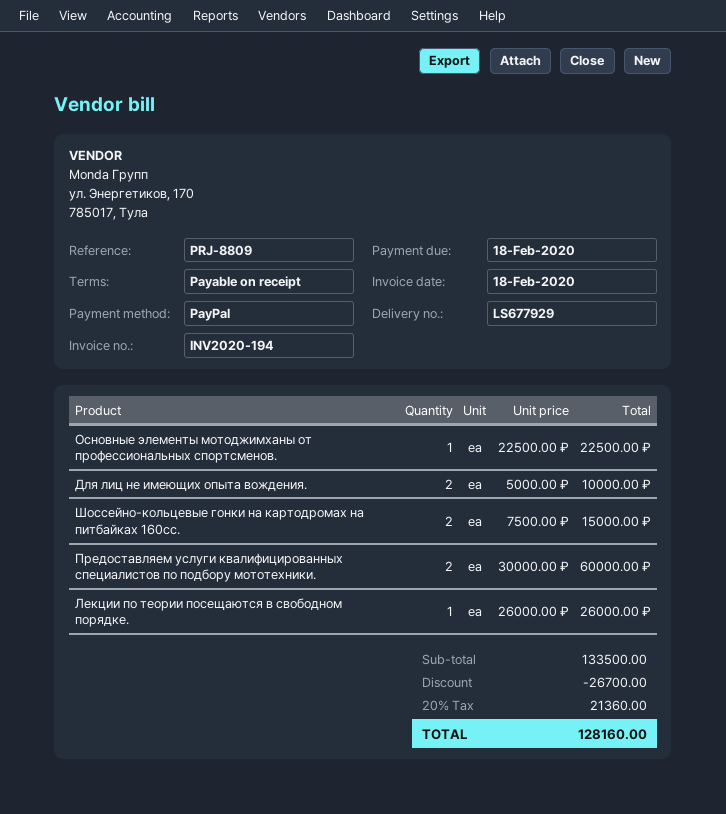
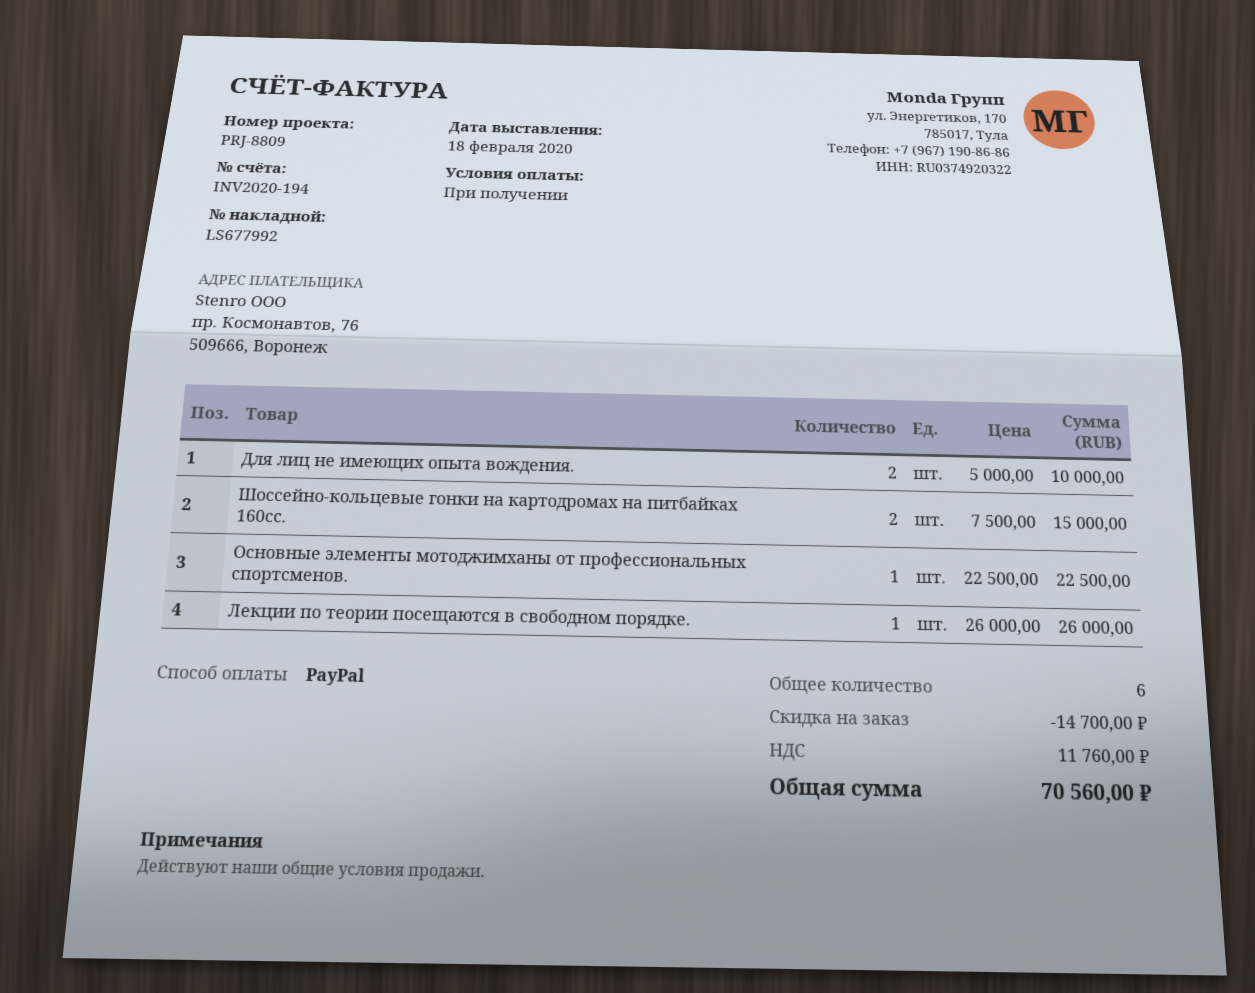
delivery note number: LS677929 -> LS677992
Предоставляем услуги квалифицированных специалистов по подбору мототехники.: 2 x 30000.00 = 60000.00 -> none
discount: 26700.00 -> 14700.00
tax: 21360.00 -> 11760.00
total: 128160.00 -> 70560.00

